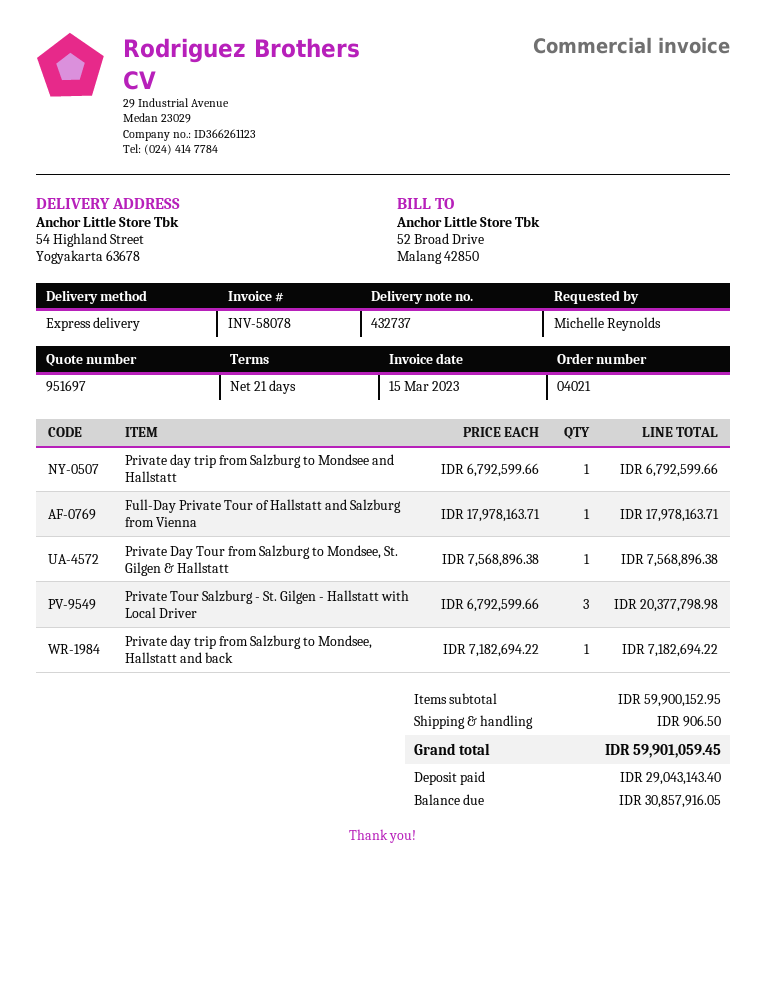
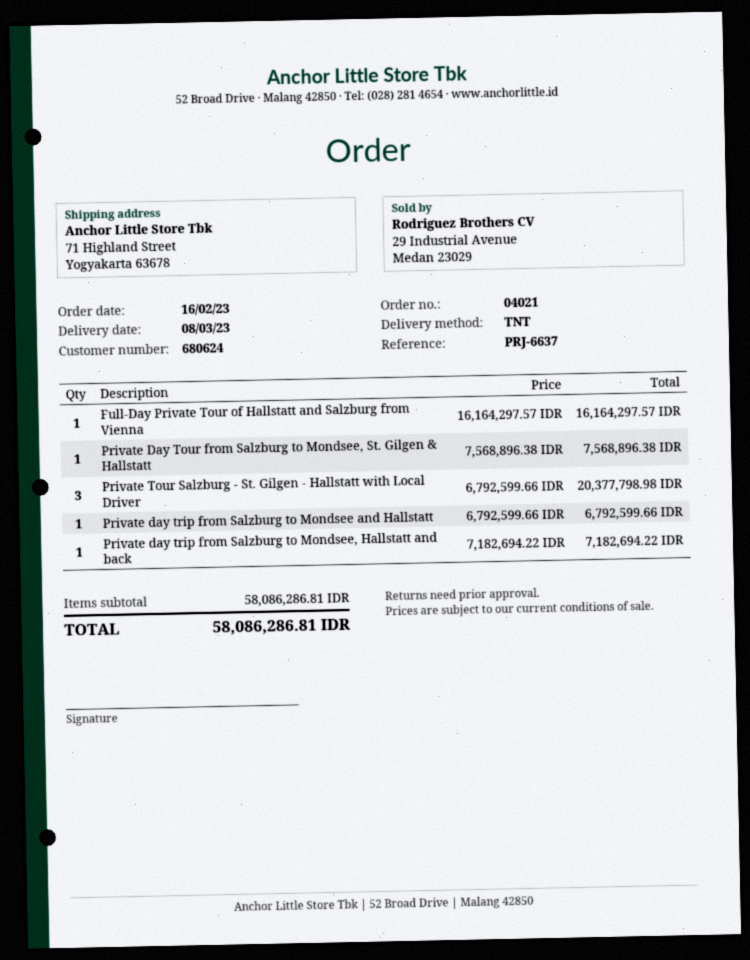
shipping method: express -> TNT
ship to: 54 Highland Street, Yogyakarta 63678 -> 71 Highland Street, Yogyakarta 63678
Full-Day Private Tour of Hallstatt and Salzburg from Vienna: 1 x 17978163.71 = 17978163.71 -> 1 x 16164297.57 = 16164297.57
subtotal: 59900152.95 -> 58086286.81
shipping: 906.50 -> none
total: 59901059.45 -> 58086286.81

